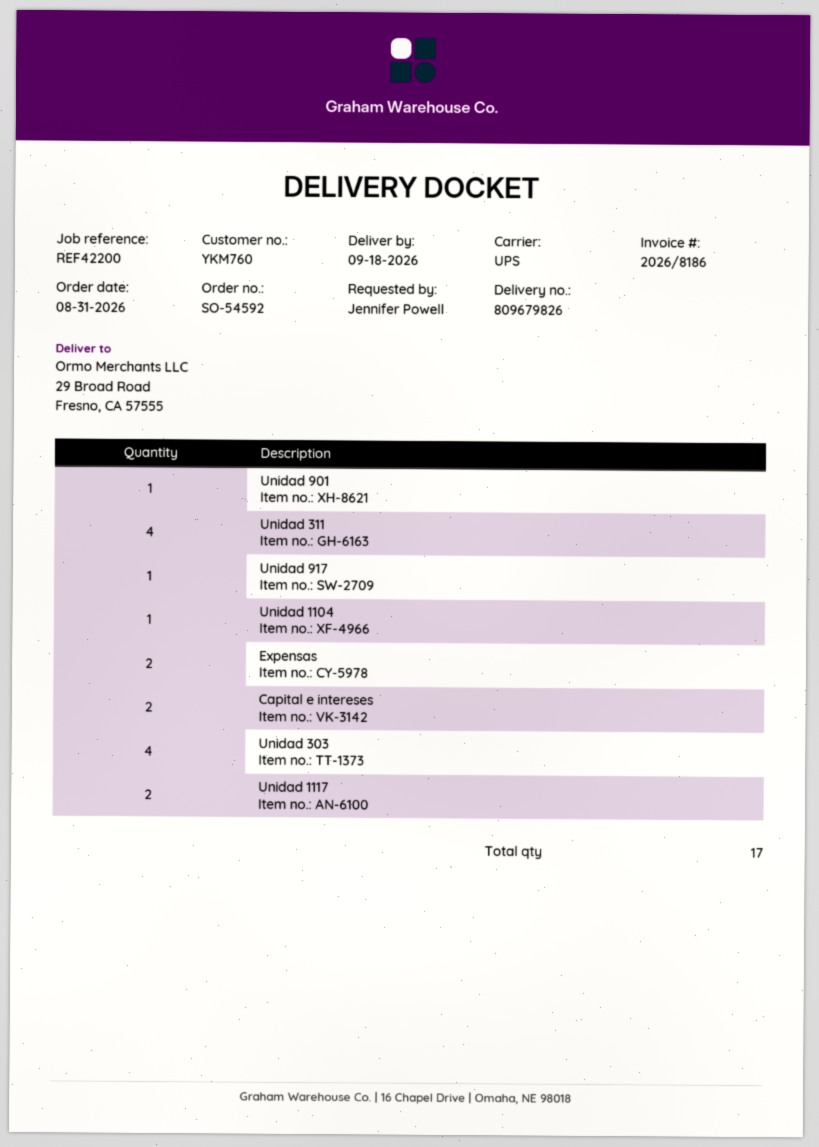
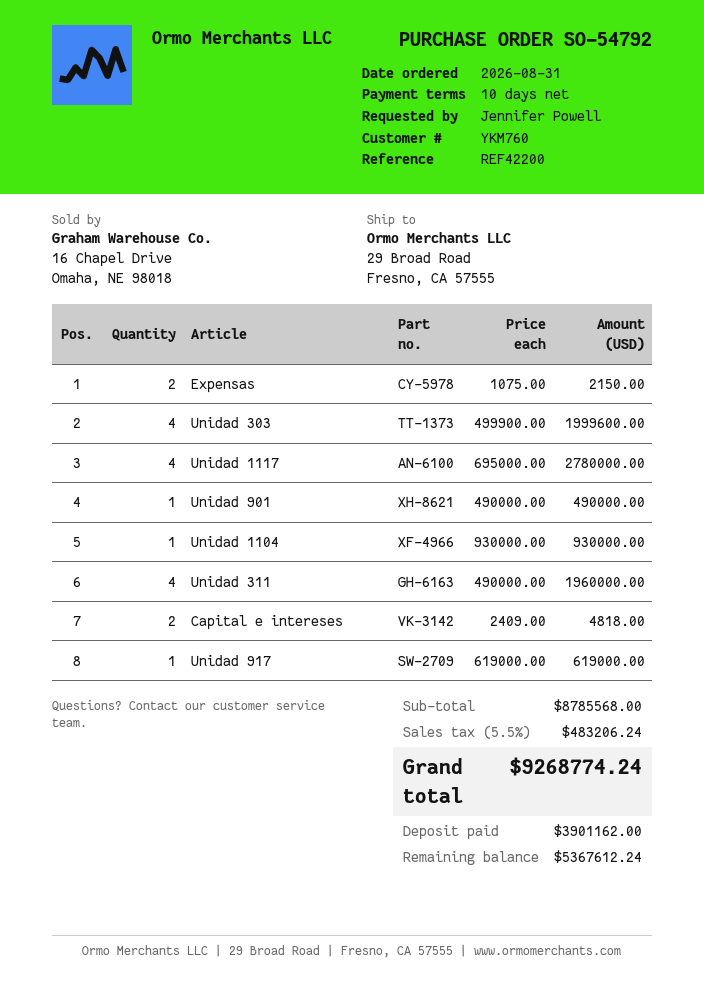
order number: SO-54592 -> SO-54792
Unidad 1117: 2 -> 4

